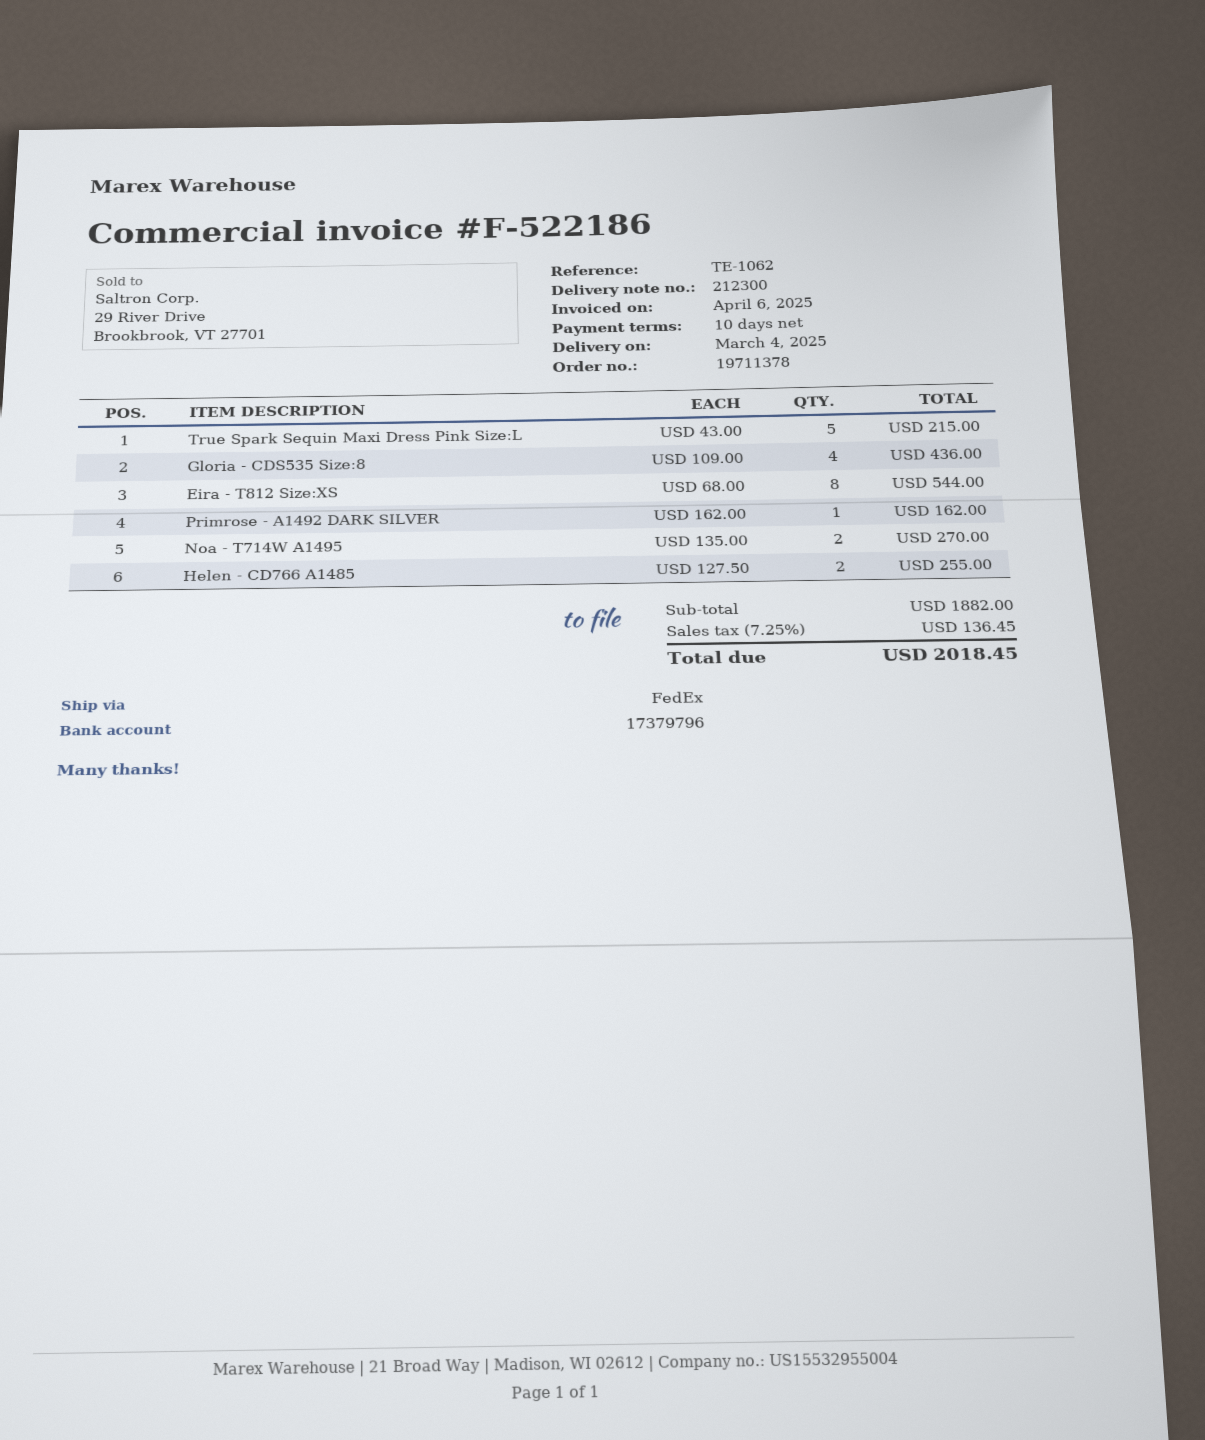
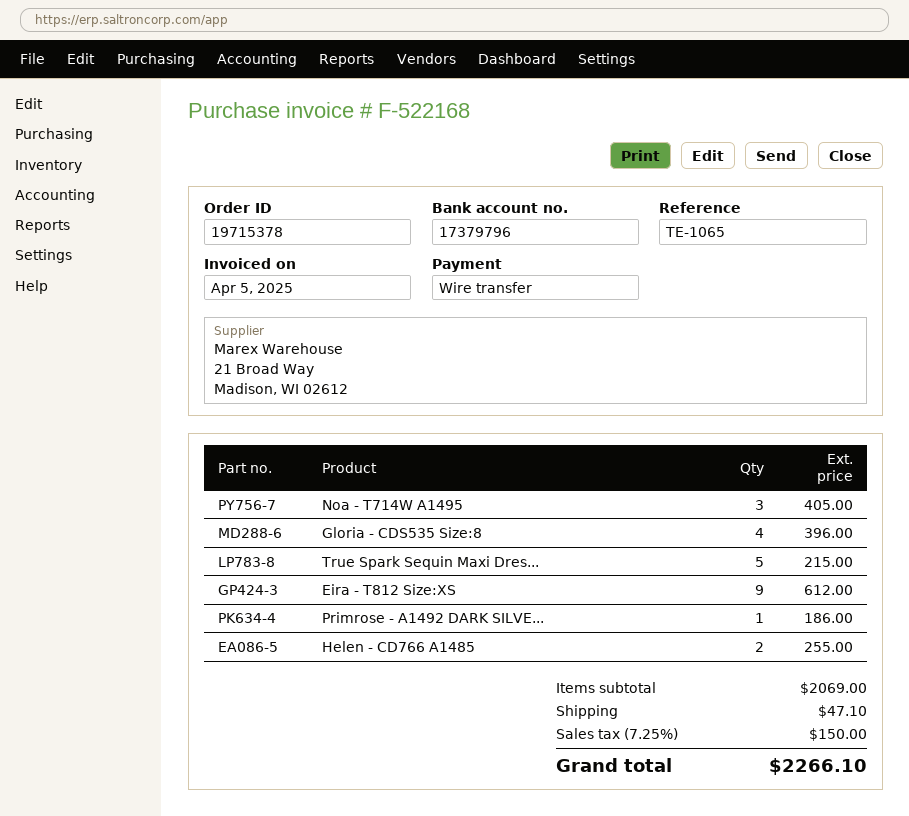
order number: 19711378 -> 19715378
invoice number: F-522186 -> F-522168
invoice date: 2025-04-06 -> 2025-04-05
reference: TE-1062 -> TE-1065
Gloria - CDS535 Size:8: 4 for 436.00 -> 4 for 396.00
Eira - T812 Size:XS: 8 for 544.00 -> 9 for 612.00
Primrose - A1492 DARK SILVER: 1 for 162.00 -> 1 for 186.00
Noa - T714W A1495: 2 for 270.00 -> 3 for 405.00
subtotal: 1882.00 -> 2069.00
shipping: none -> 47.10
tax: 7.25% = 136.45 -> 7.25% = 150.00
total: 2018.45 -> 2266.10

